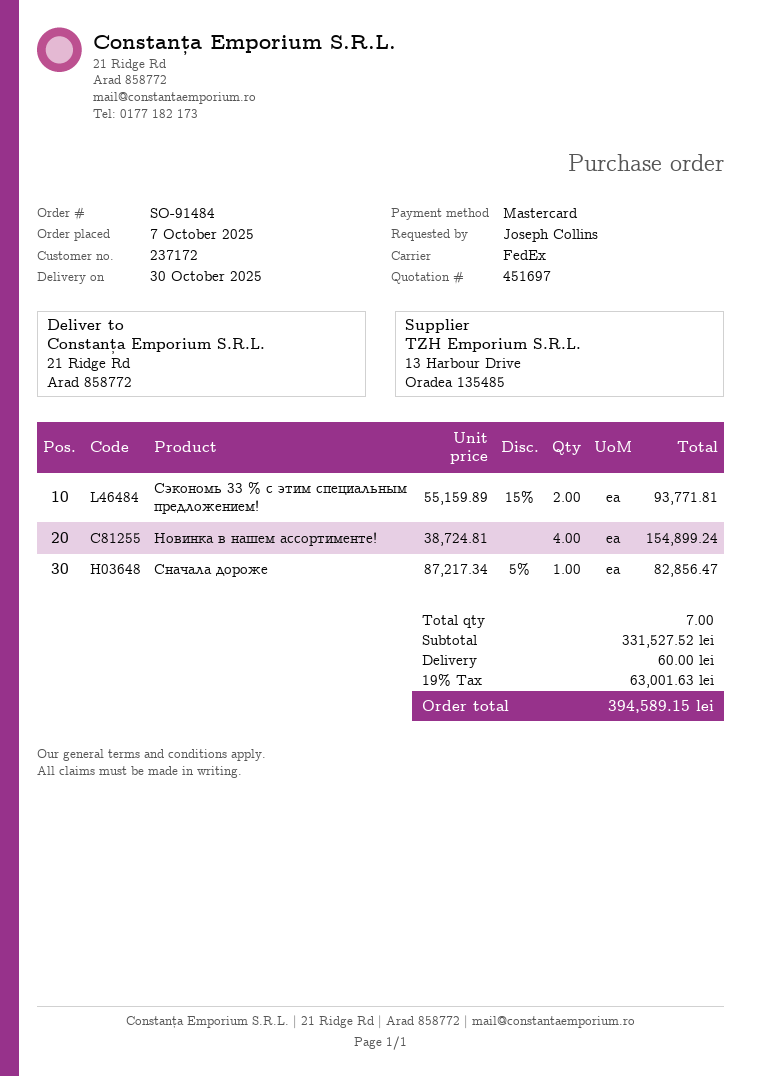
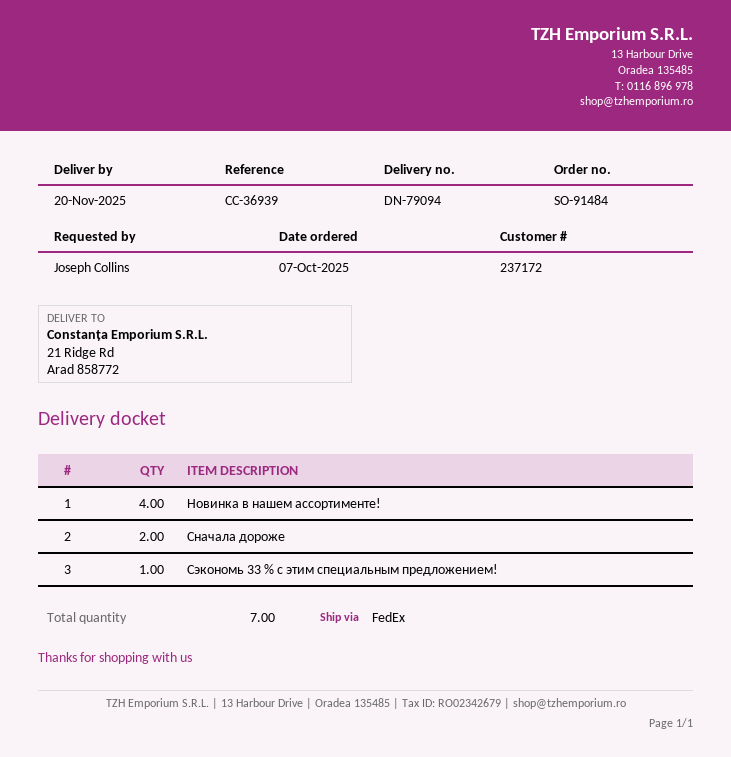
delivery date: 2025-10-30 -> 2025-11-20
Сэкономь 33 % с этим специальным предложением!: 2 -> 1
Сначала дороже: 1 -> 2

